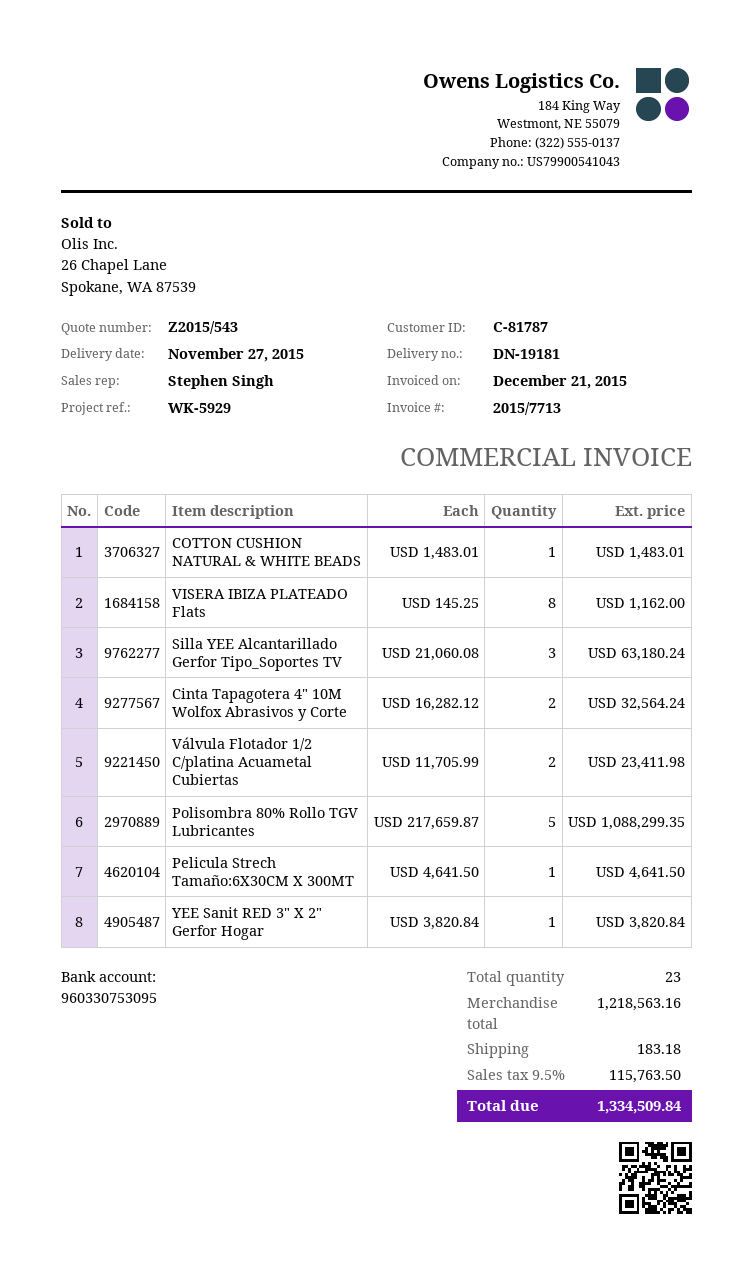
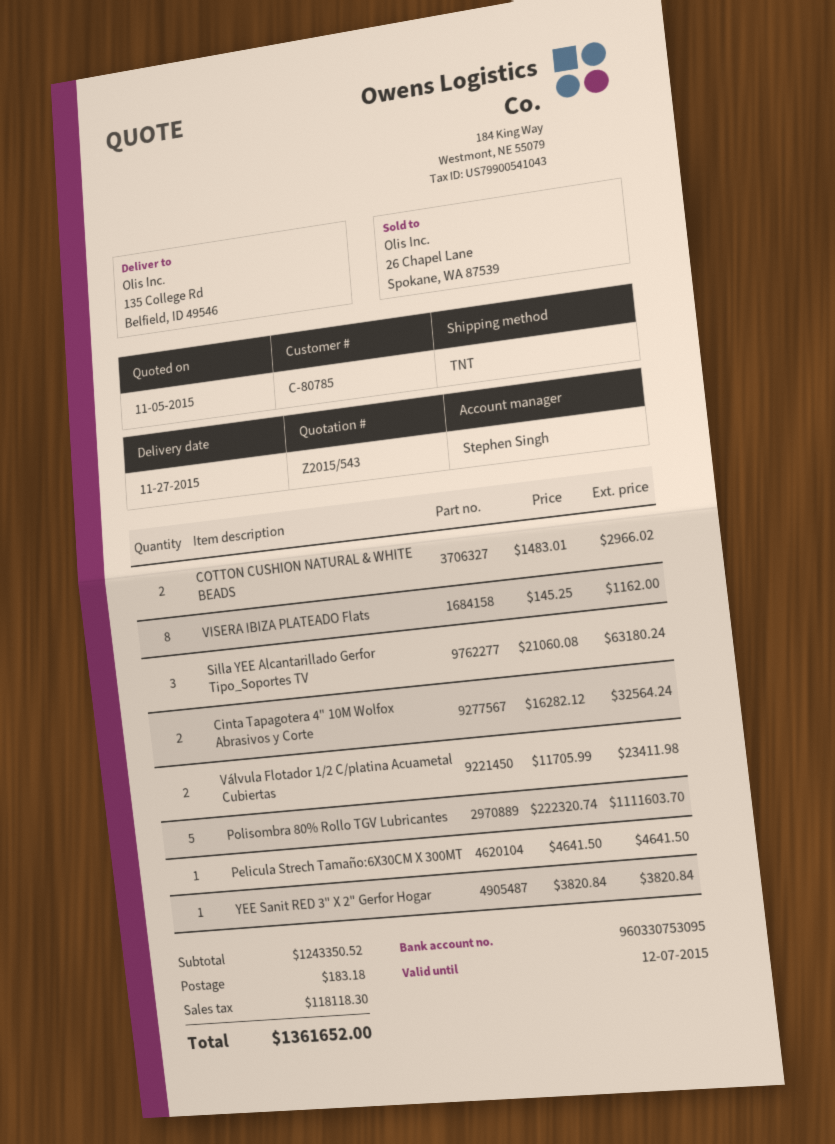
customer number: C-81787 -> C-80785
COTTON CUSHION NATURAL & WHITE BEADS: 1 x 1483.01 = 1483.01 -> 2 x 1483.01 = 2966.02
Polisombra 80% Rollo TGV Lubricantes: 5 x 217659.87 = 1088299.35 -> 5 x 222320.74 = 1111603.70
subtotal: 1218563.16 -> 1243350.52
tax: 115763.50 -> 118118.30
total: 1334509.84 -> 1361652.00

